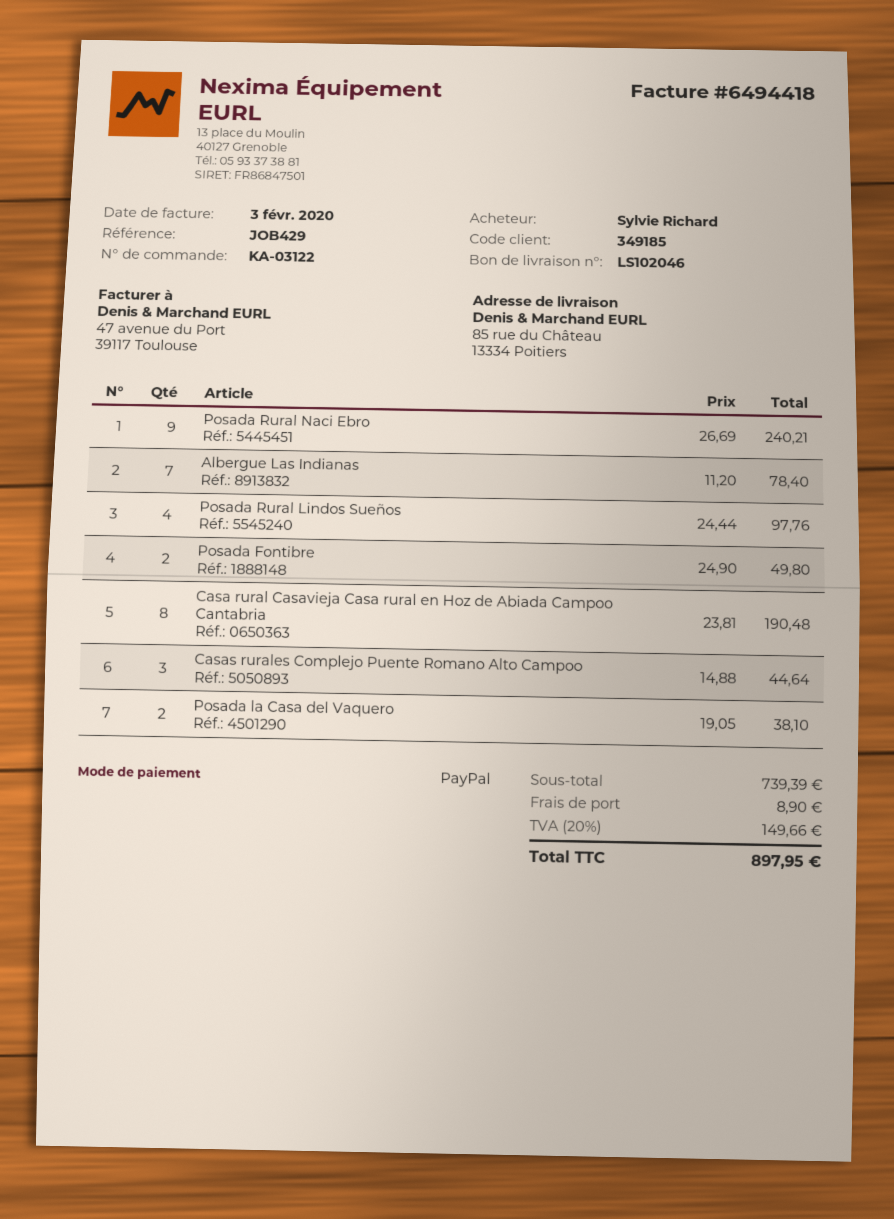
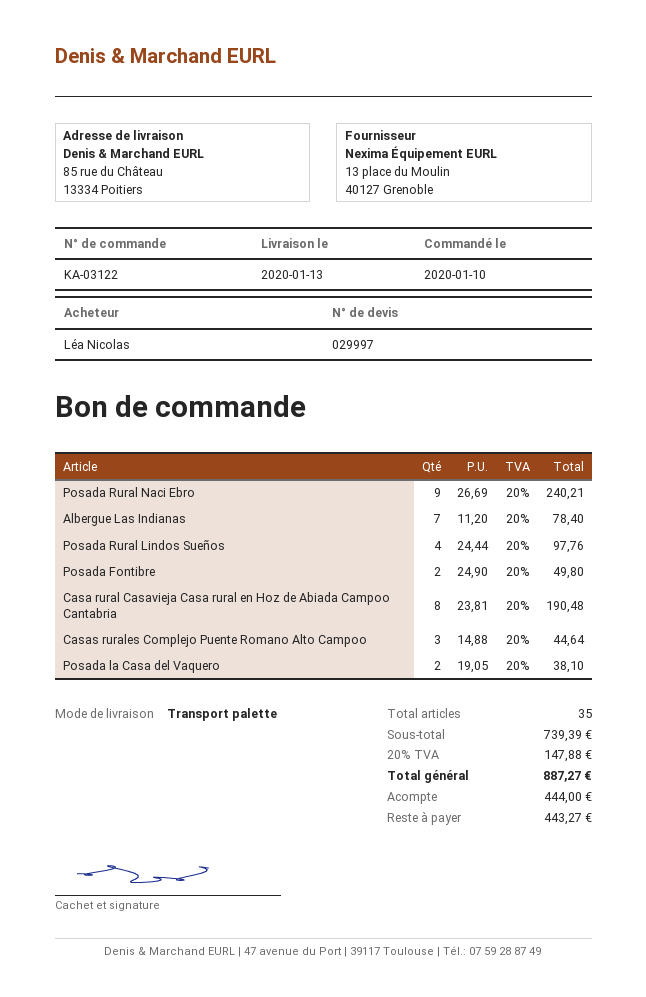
ordered by: Sylvie Richard -> Léa Nicolas
shipping: 8.90 -> none
tax: 20% = 149.66 -> 20% = 147.88
total: 897.95 -> 887.27

